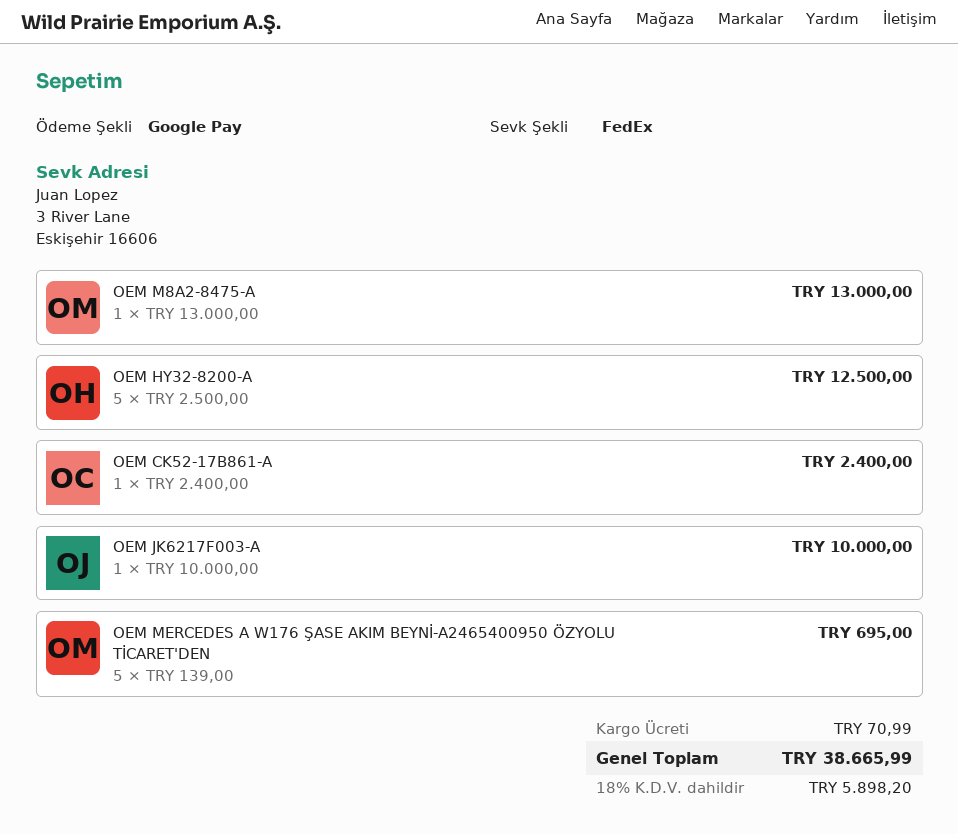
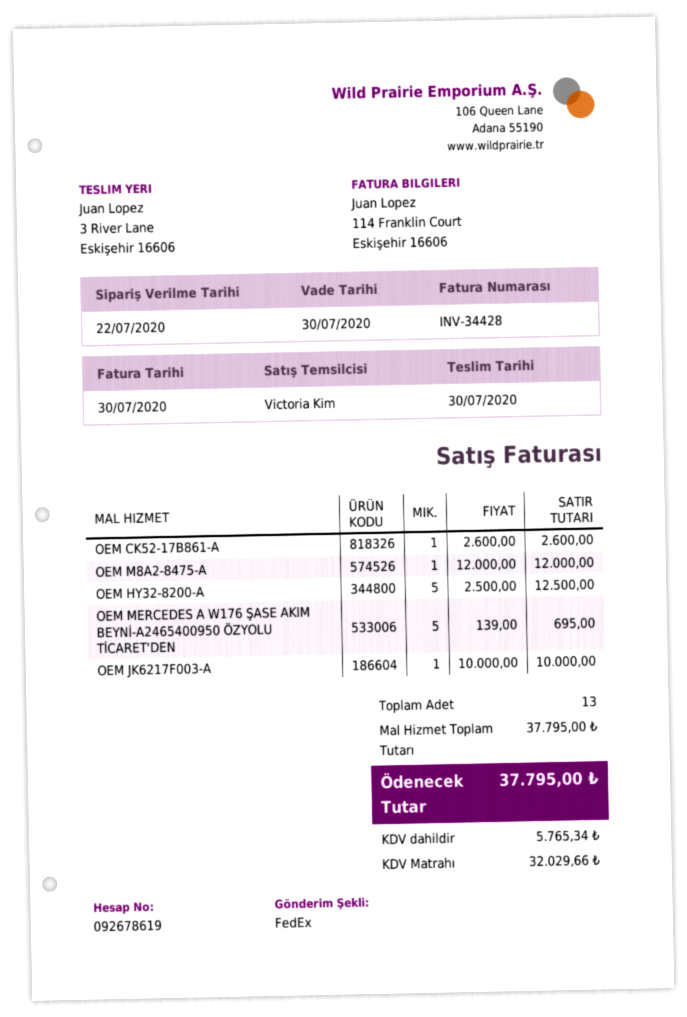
OEM M8A2-8475-A: 1 x 13000.00 = 13000.00 -> 1 x 12000.00 = 12000.00
OEM CK52-17B861-A: 1 x 2400.00 = 2400.00 -> 1 x 2600.00 = 2600.00
shipping: 70.99 -> none
tax: 5898.20 -> 5765.34
total: 38665.99 -> 37795.00

